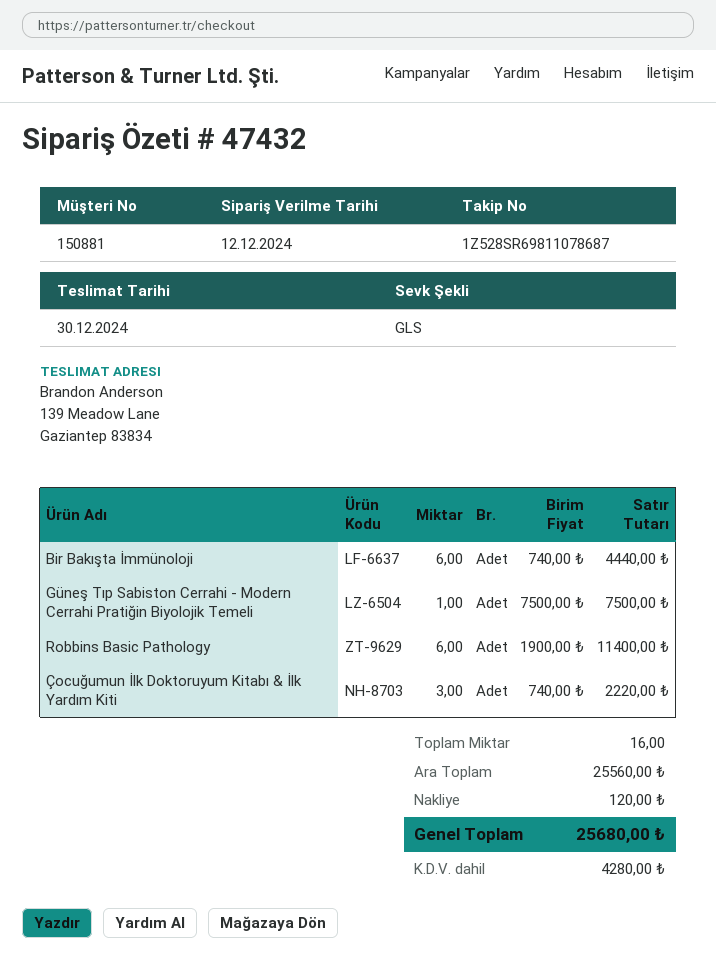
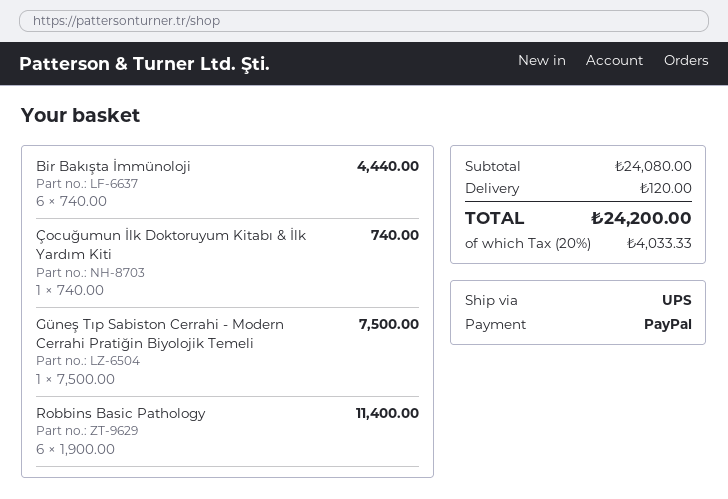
shipping method: GLS -> UPS
Çocuğumun İlk Doktoruyum Kitabı & İlk Yardım Kiti: 3 x 740.00 = 2220.00 -> 1 x 740.00 = 740.00
subtotal: 25560.00 -> 24080.00
tax: 4280.00 -> 4033.33
total: 25680.00 -> 24200.00

